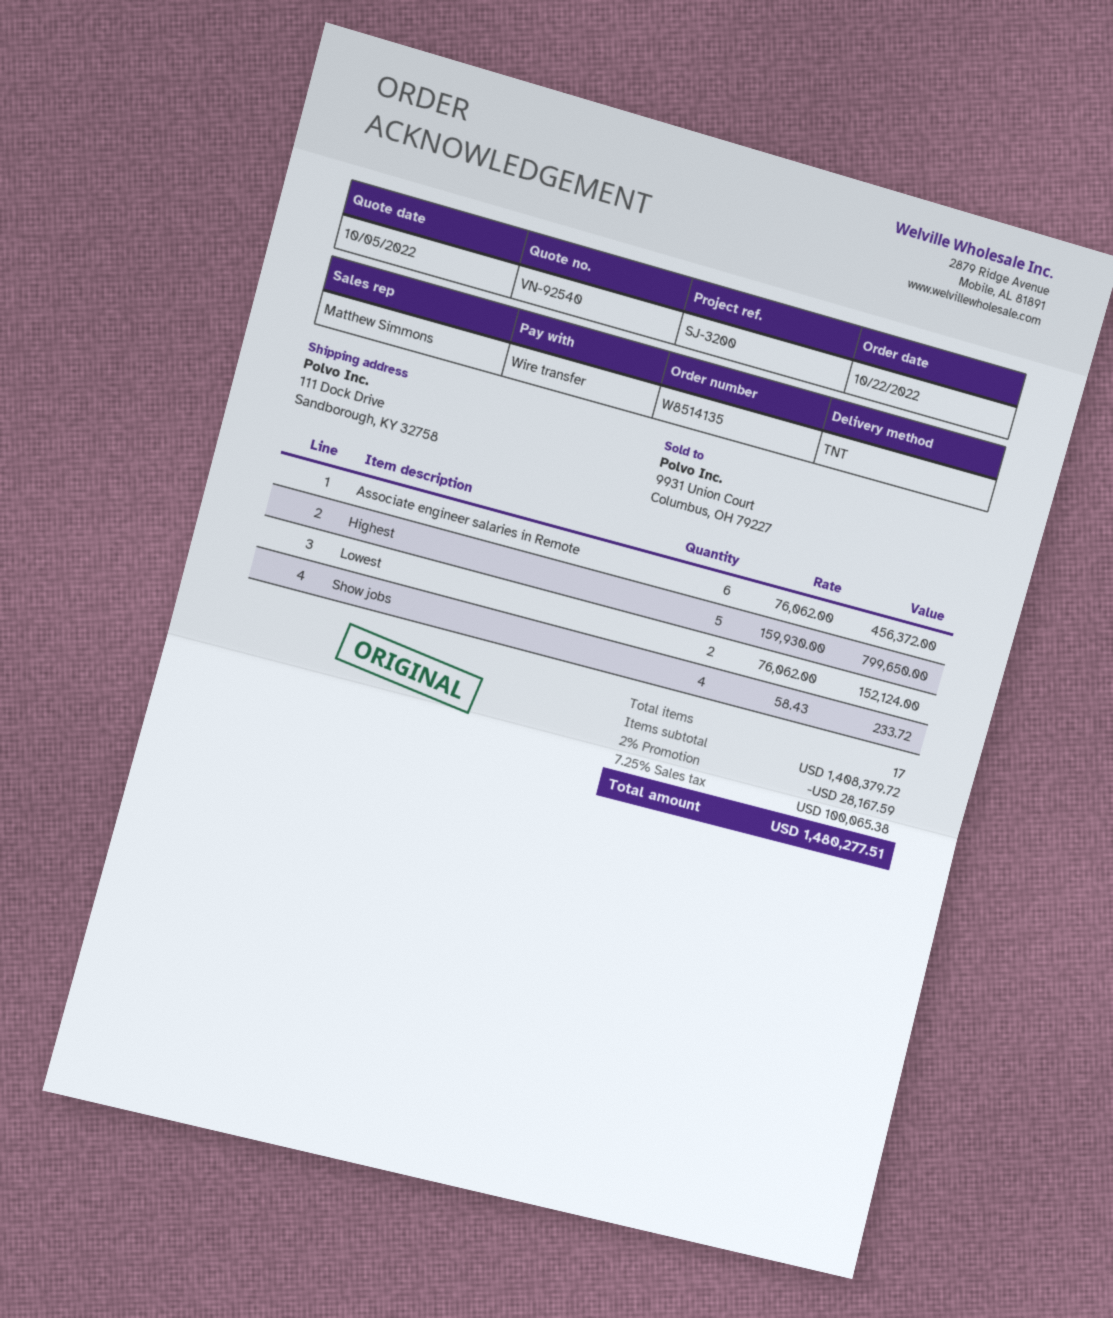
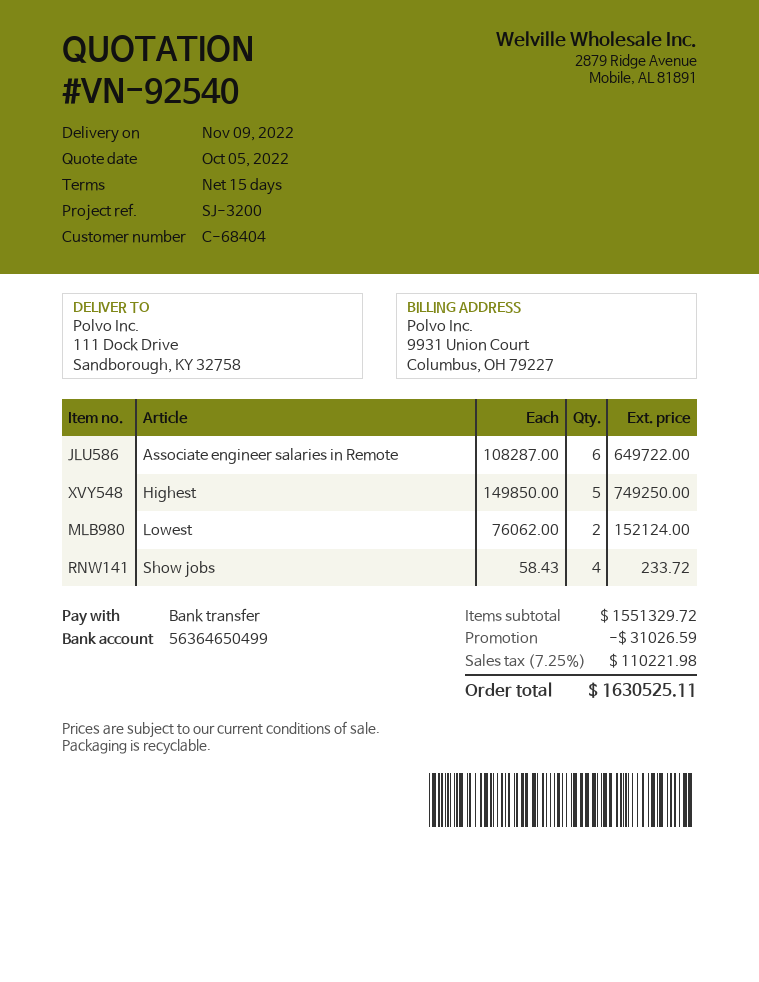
Associate engineer salaries in Remote: 6 x 76062.00 = 456372.00 -> 6 x 108287.00 = 649722.00
Highest: 5 x 159930.00 = 799650.00 -> 5 x 149850.00 = 749250.00
subtotal: 1408379.72 -> 1551329.72
discount: 28167.59 -> 31026.59
tax: 7.25% = 100065.38 -> 7.25% = 110221.98
total: 1480277.51 -> 1630525.11

